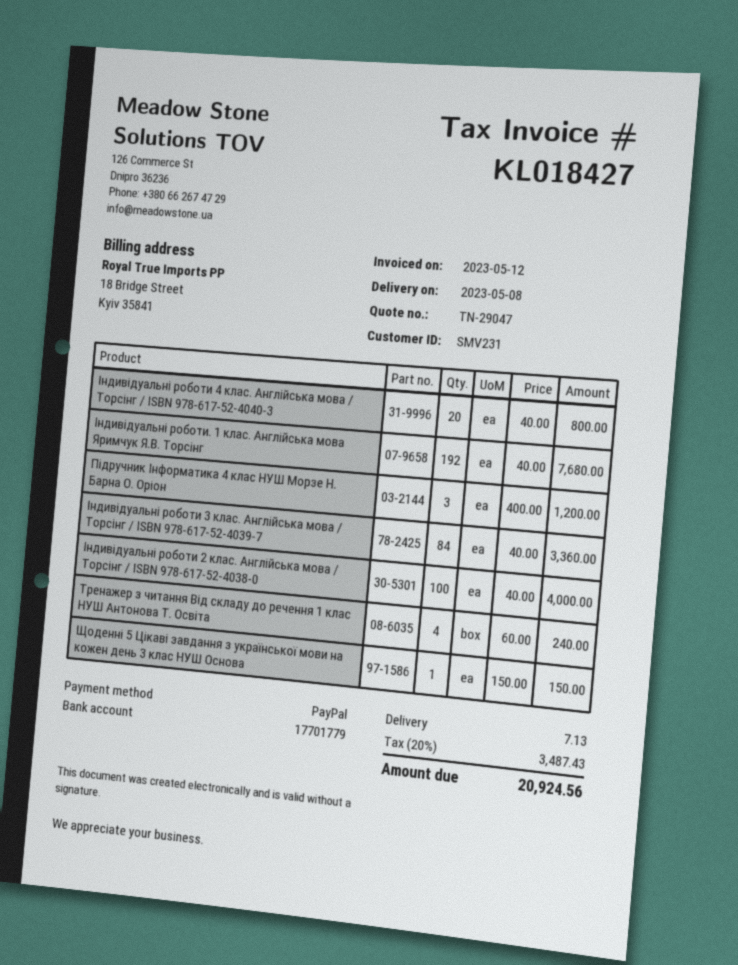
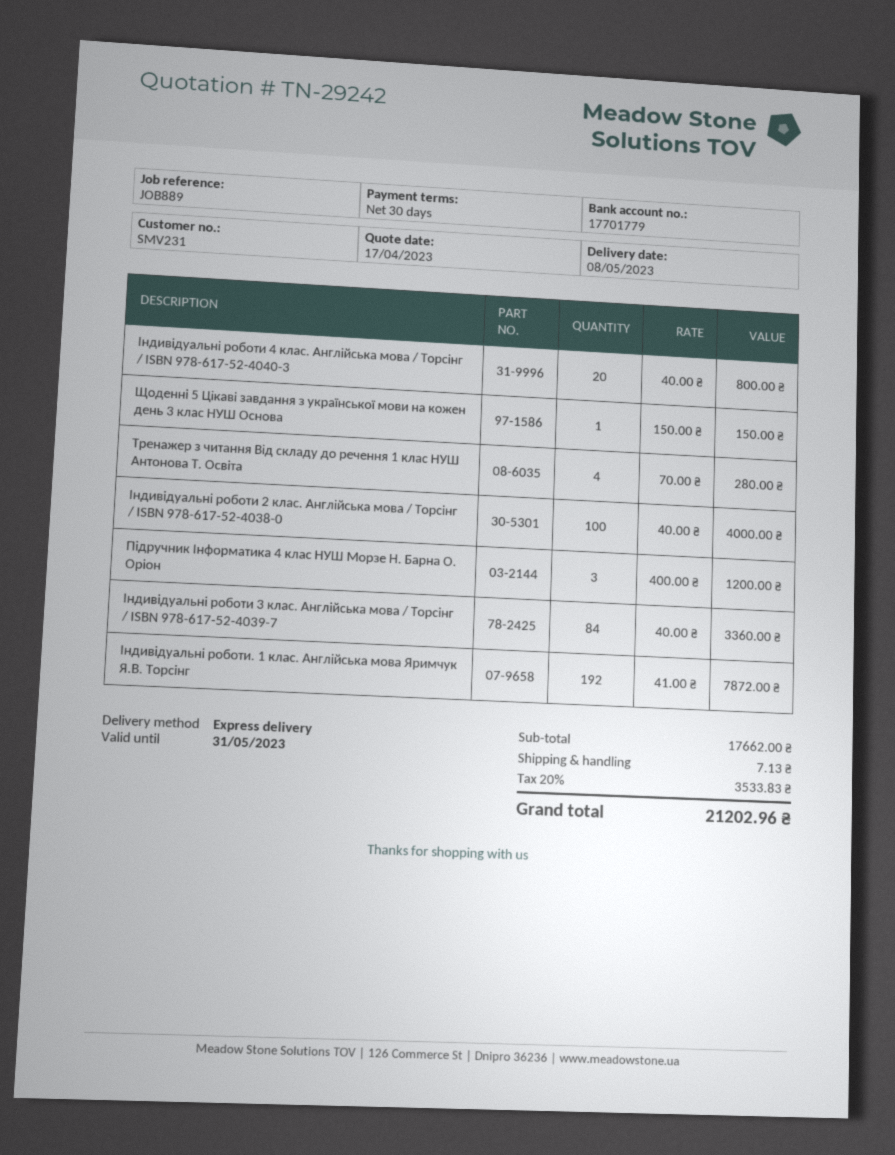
quote number: TN-29047 -> TN-29242
Індивідуальні роботи. 1 клас. Англійська мова Яримчук Я.В. Торсінг: 192 x 40.00 = 7680.00 -> 192 x 41.00 = 7872.00
Тренажер з читання Від складу до речення 1 клас НУШ Антонова Т. Освіта: 4 x 60.00 = 240.00 -> 4 x 70.00 = 280.00
tax: 20% = 3487.43 -> 20% = 3533.83
total: 20924.56 -> 21202.96

